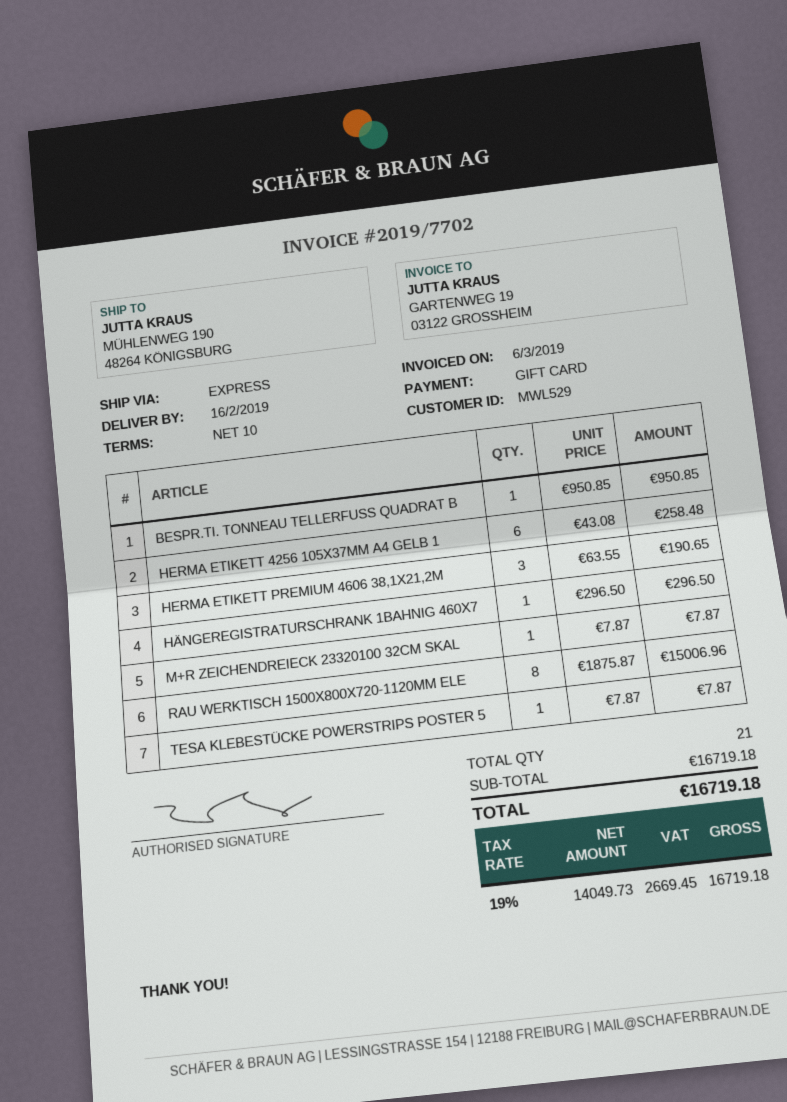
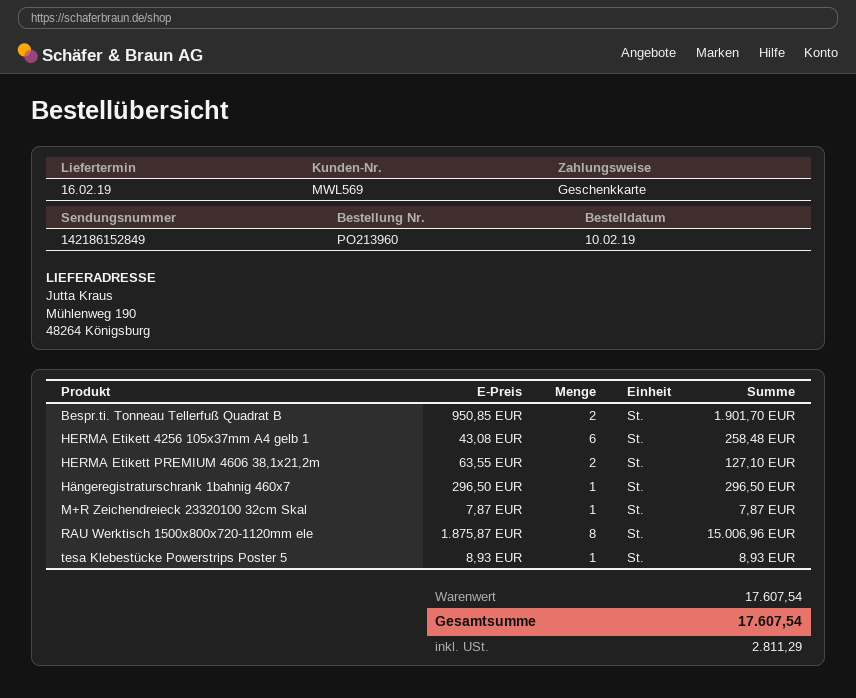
customer number: MWL529 -> MWL569
BESPR.TI. TONNEAU TELLERFUSS QUADRAT B: 1 x 950.85 = 950.85 -> 2 x 950.85 = 1901.70
HERMA ETIKETT PREMIUM 4606 38,1X21,2M: 3 x 63.55 = 190.65 -> 2 x 63.55 = 127.10
TESA KLEBESTÜCKE POWERSTRIPS POSTER 5: 1 x 7.87 = 7.87 -> 1 x 8.93 = 8.93
subtotal: 16719.18 -> 17607.54
tax: 2669.45 -> 2811.29
total: 16719.18 -> 17607.54

